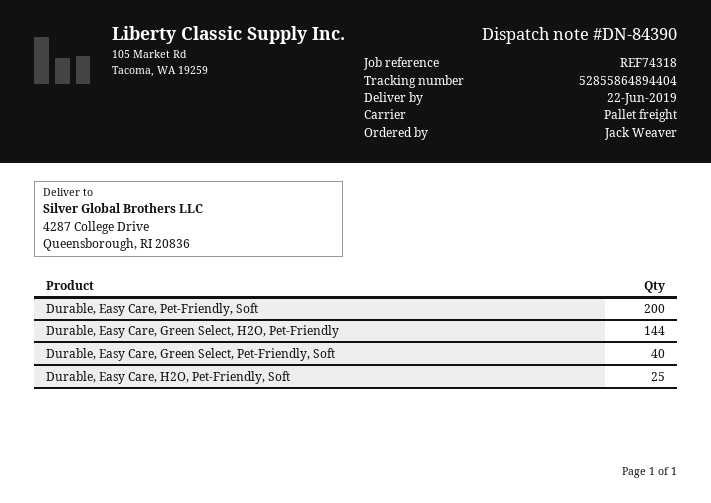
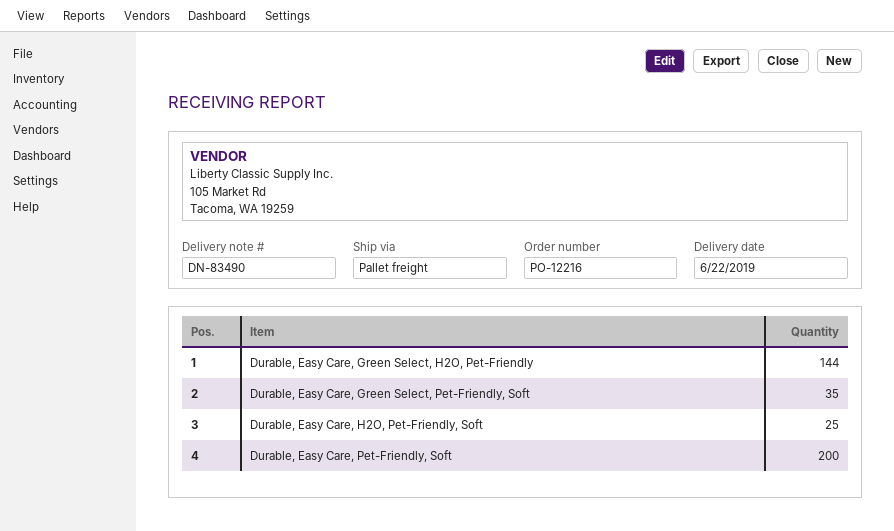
delivery note number: DN-84390 -> DN-83490
Durable, Easy Care, Green Select, Pet-Friendly, Soft: 40 -> 35

